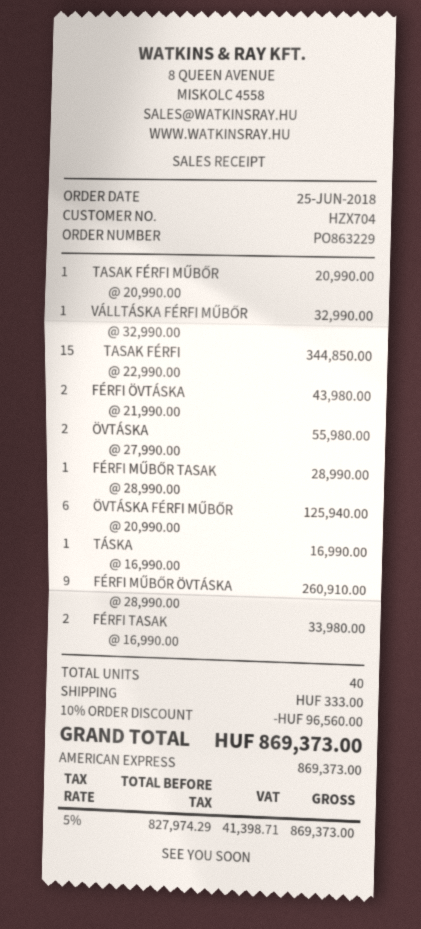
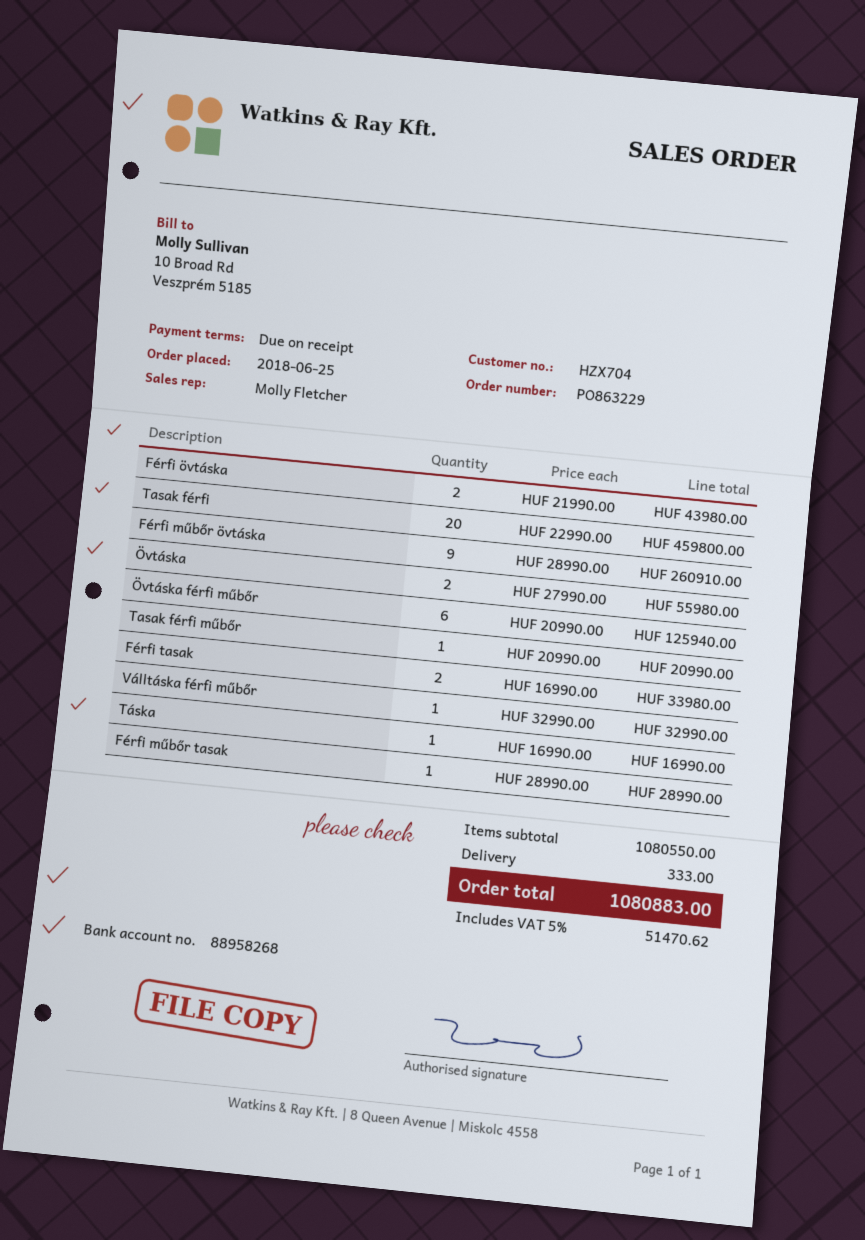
TASAK FÉRFI: 15 x 22990.00 = 344850.00 -> 20 x 22990.00 = 459800.00
discount: 10% = 96560.00 -> none
tax: 5% = 41398.71 -> 5% = 51470.62
total: 869373.00 -> 1080883.00

